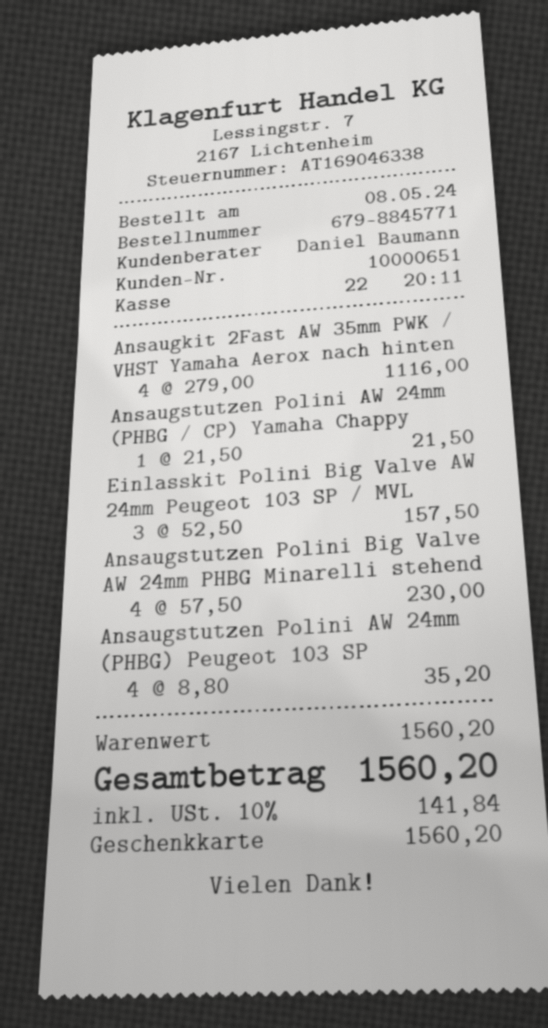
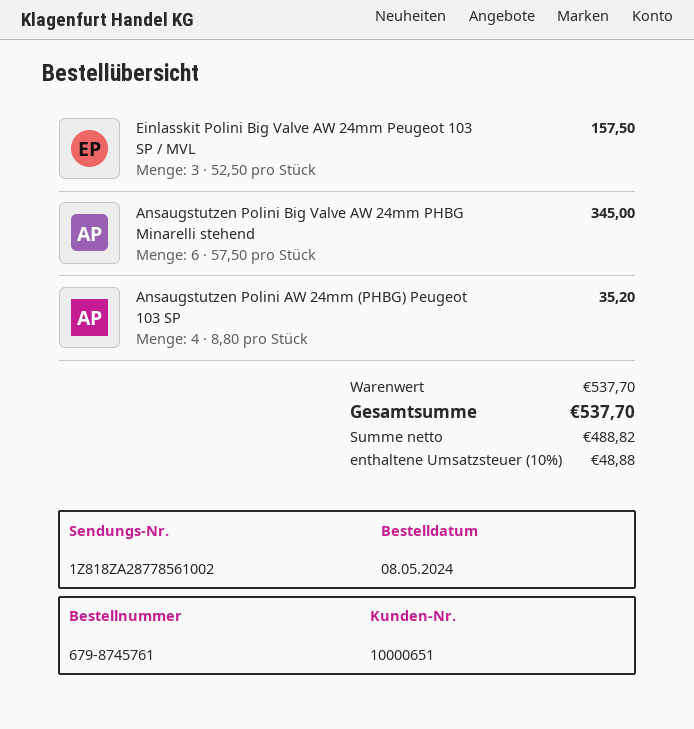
order number: 679-8845771 -> 679-8745761
Ansaugkit 2Fast AW 35mm PWK / VHST Yamaha Aerox nach hinten: 4 x 279.00 = 1116.00 -> none
Ansaugstutzen Polini AW 24mm (PHBG / CP) Yamaha Chappy: 1 x 21.50 = 21.50 -> none
Ansaugstutzen Polini Big Valve AW 24mm PHBG Minarelli stehend: 4 x 57.50 = 230.00 -> 6 x 57.50 = 345.00
subtotal: 1560.20 -> 537.70
tax: 10% = 141.84 -> 10% = 48.88
total: 1560.20 -> 537.70

